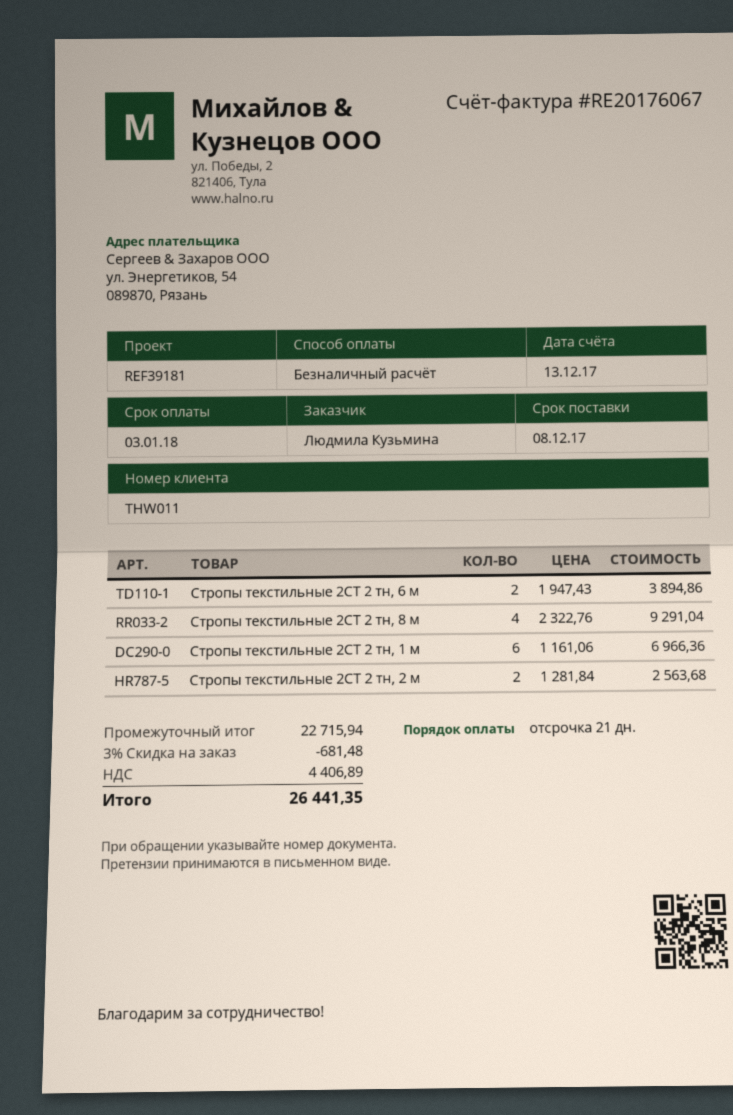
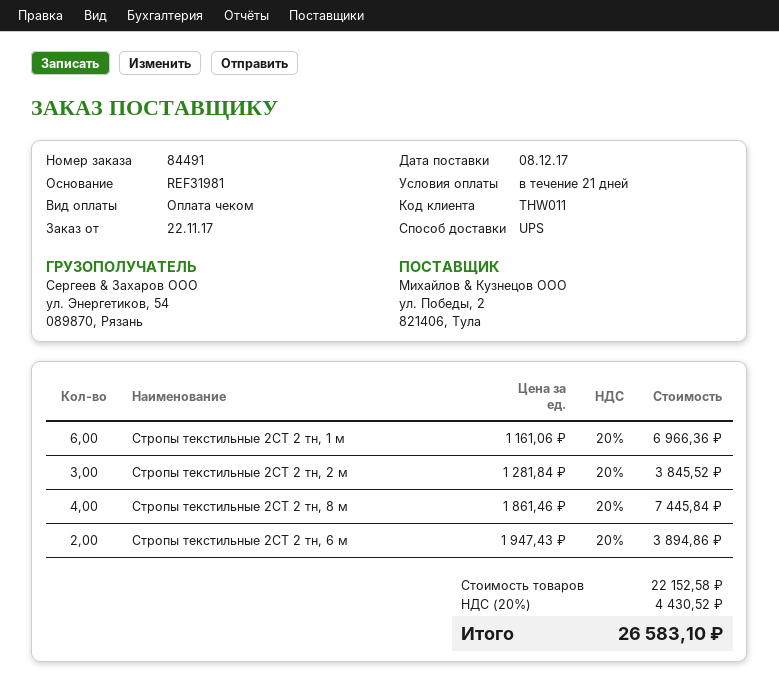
reference: REF39181 -> REF31981
payment method: bank transfer -> cheque
Стропы текстильные 2СТ 2 тн, 8 м: 4 x 2322.76 = 9291.04 -> 4 x 1861.46 = 7445.84
Стропы текстильные 2СТ 2 тн, 2 м: 2 x 1281.84 = 2563.68 -> 3 x 1281.84 = 3845.52
subtotal: 22715.94 -> 22152.58
discount: 3% = 681.48 -> none
tax: 4406.89 -> 4430.52
total: 26441.35 -> 26583.10

